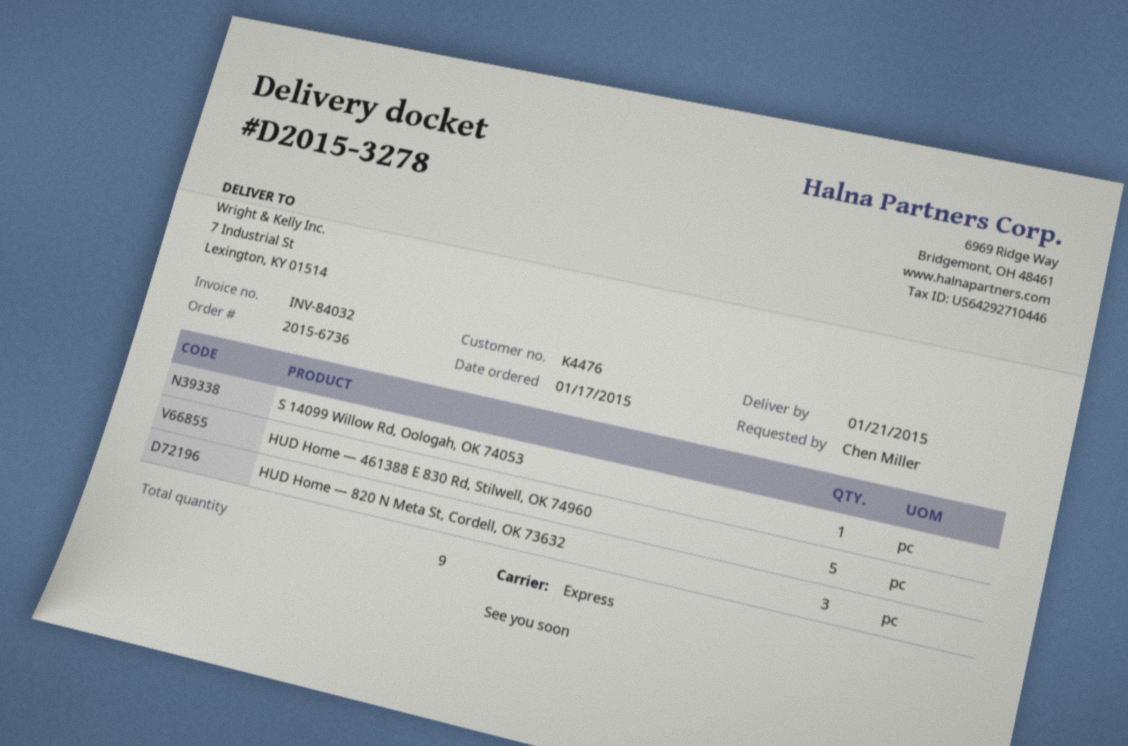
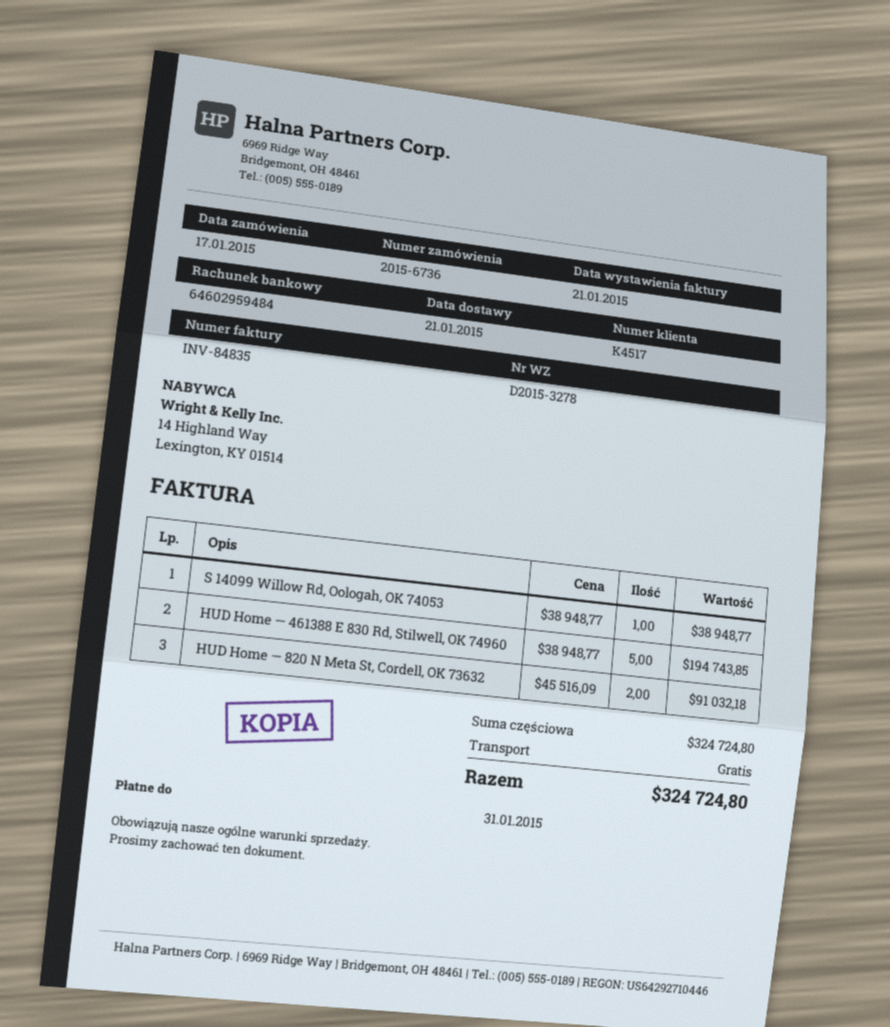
invoice number: INV-84032 -> INV-84835
customer number: K4476 -> K4517
HUD Home — 820 N Meta St, Cordell, OK 73632: 3 -> 2

